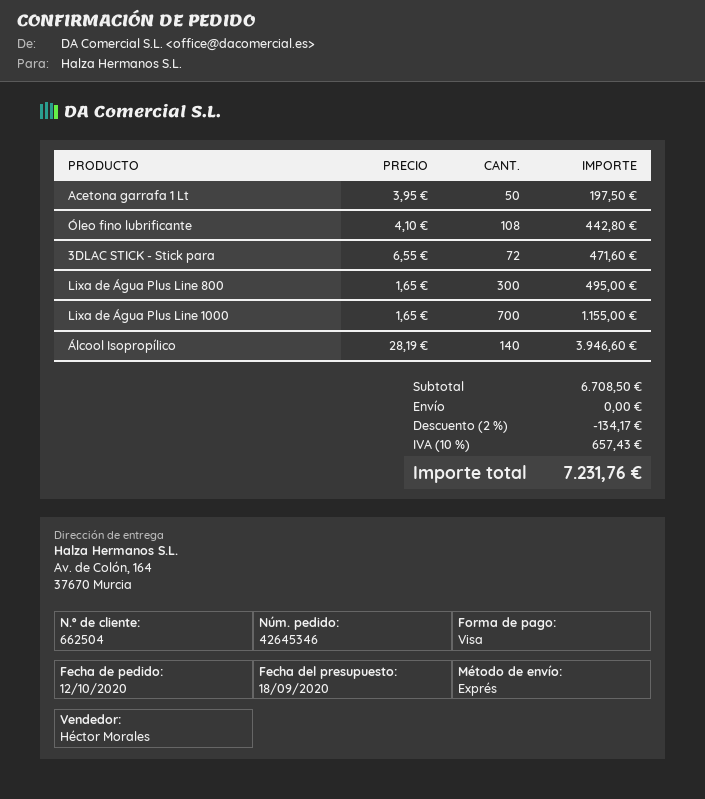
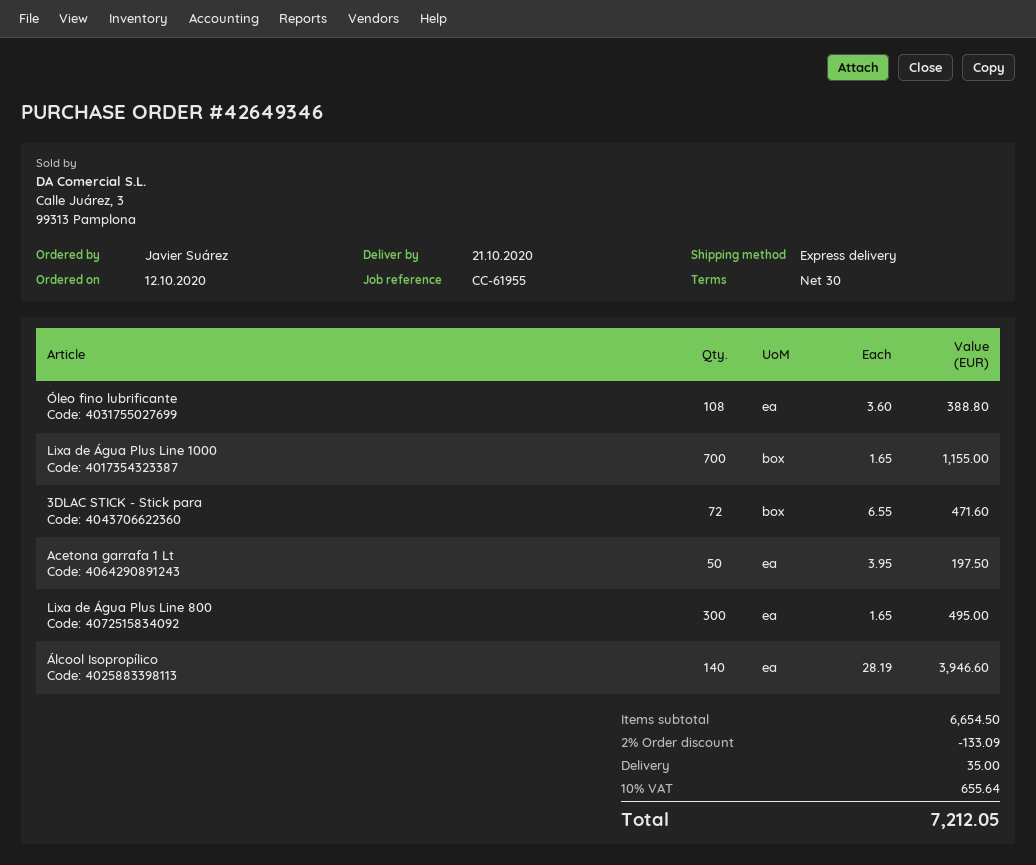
order number: 42645346 -> 42649346
Óleo fino lubrificante: 108 x 4.10 = 442.80 -> 108 x 3.60 = 388.80
subtotal: 6708.50 -> 6654.50
discount: 2% = 134.17 -> 2% = 133.09
shipping: 0.00 -> 35.00
tax: 10% = 657.43 -> 10% = 655.64
total: 7231.76 -> 7212.05

